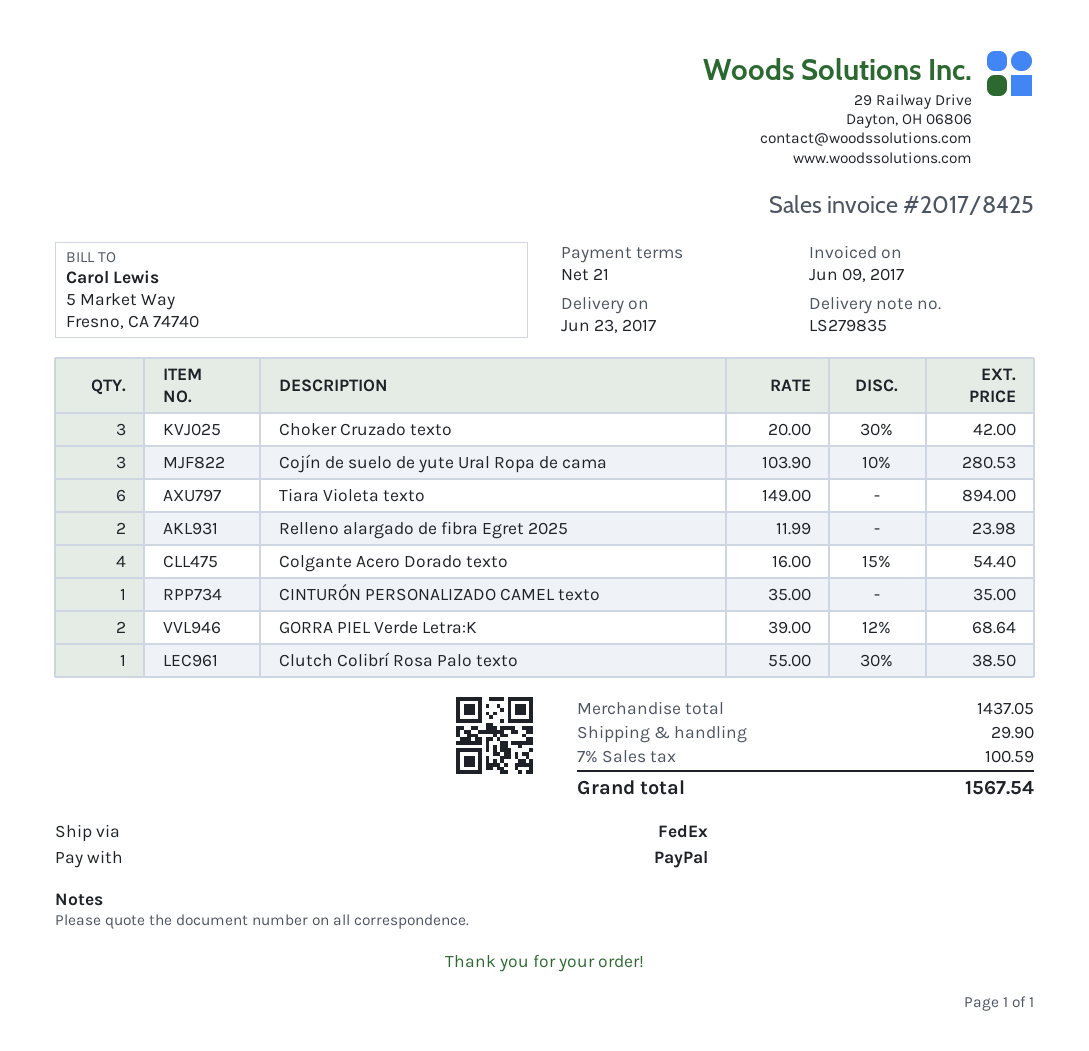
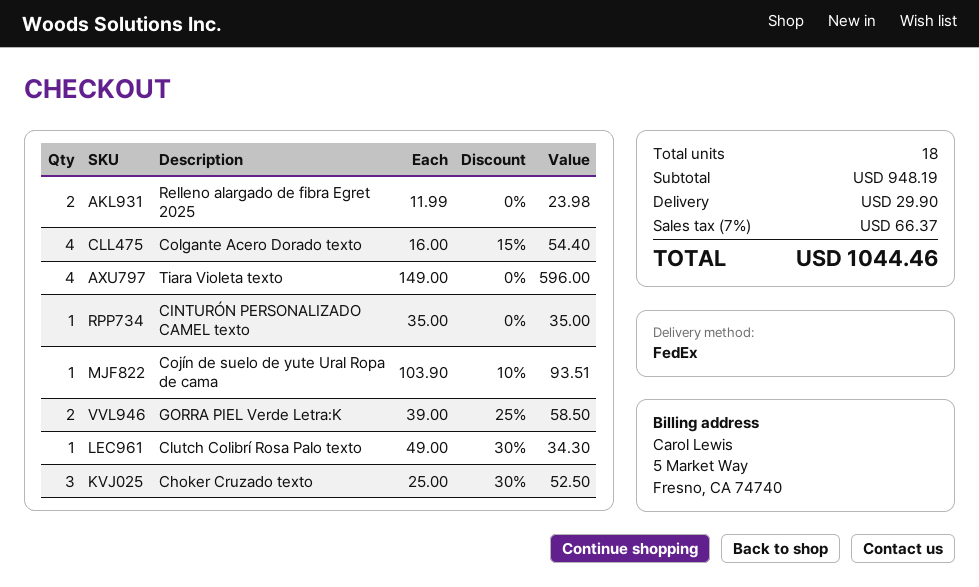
Choker Cruzado texto: 3 x 20.00 - 30% = 42.00 -> 3 x 25.00 - 30% = 52.50
Cojín de suelo de yute Ural Ropa de cama: 3 x 103.90 - 10% = 280.53 -> 1 x 103.90 - 10% = 93.51
Tiara Violeta texto: 6 x 149.00 = 894.00 -> 4 x 149.00 = 596.00
GORRA PIEL Verde Letra:K: 2 x 39.00 - 12% = 68.64 -> 2 x 39.00 - 25% = 58.50
Clutch Colibrí Rosa Palo texto: 1 x 55.00 - 30% = 38.50 -> 1 x 49.00 - 30% = 34.30
subtotal: 1437.05 -> 948.19
tax: 7% = 100.59 -> 7% = 66.37
total: 1567.54 -> 1044.46

